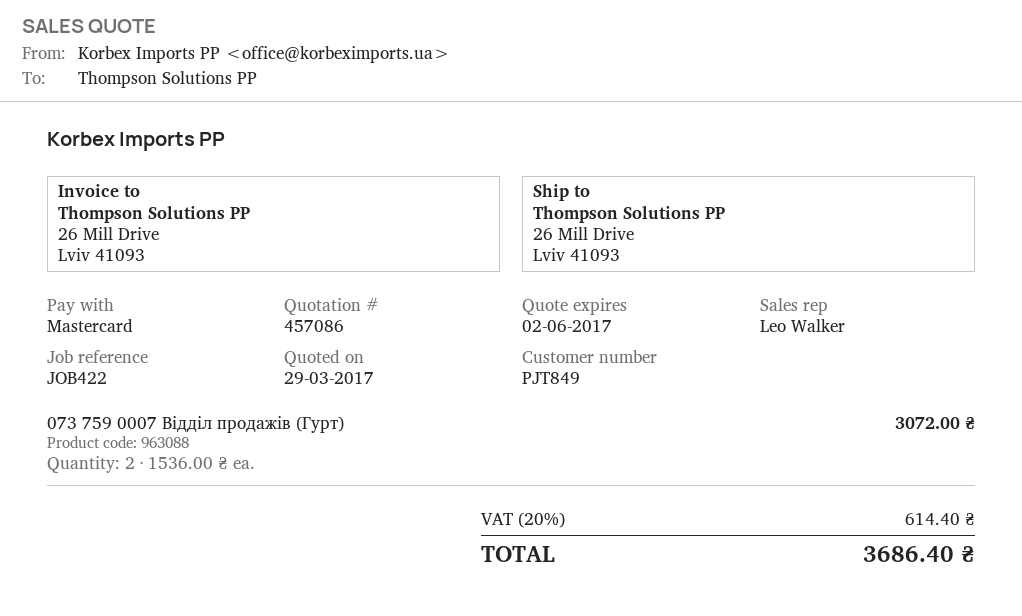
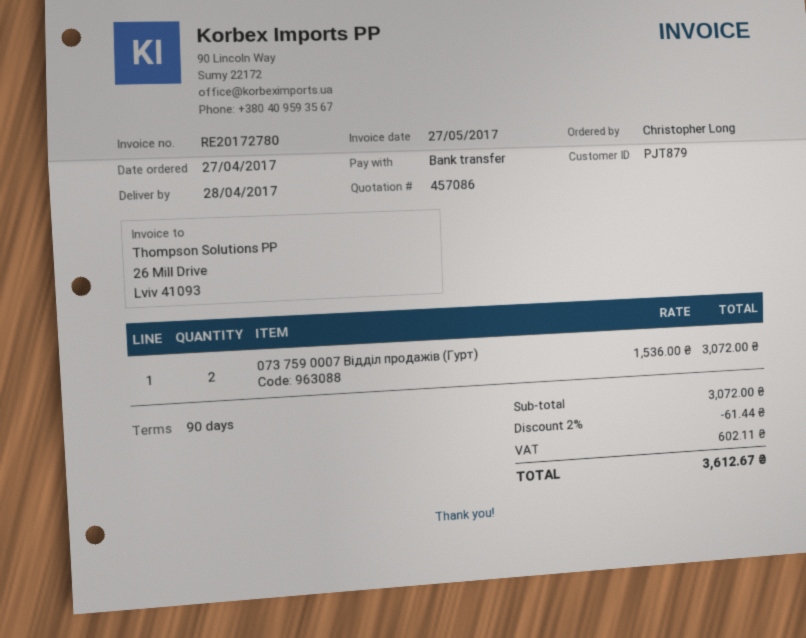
customer number: PJT849 -> PJT879
payment method: Mastercard -> bank transfer
discount: none -> 2% = 61.44
tax: 614.40 -> 602.11
total: 3686.40 -> 3612.67

